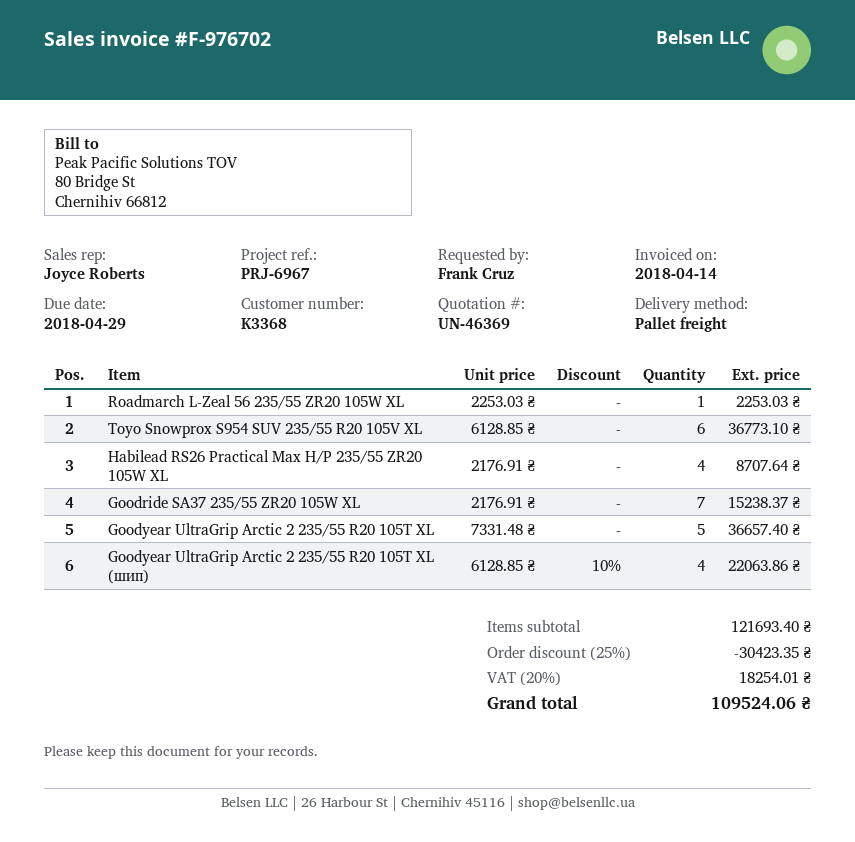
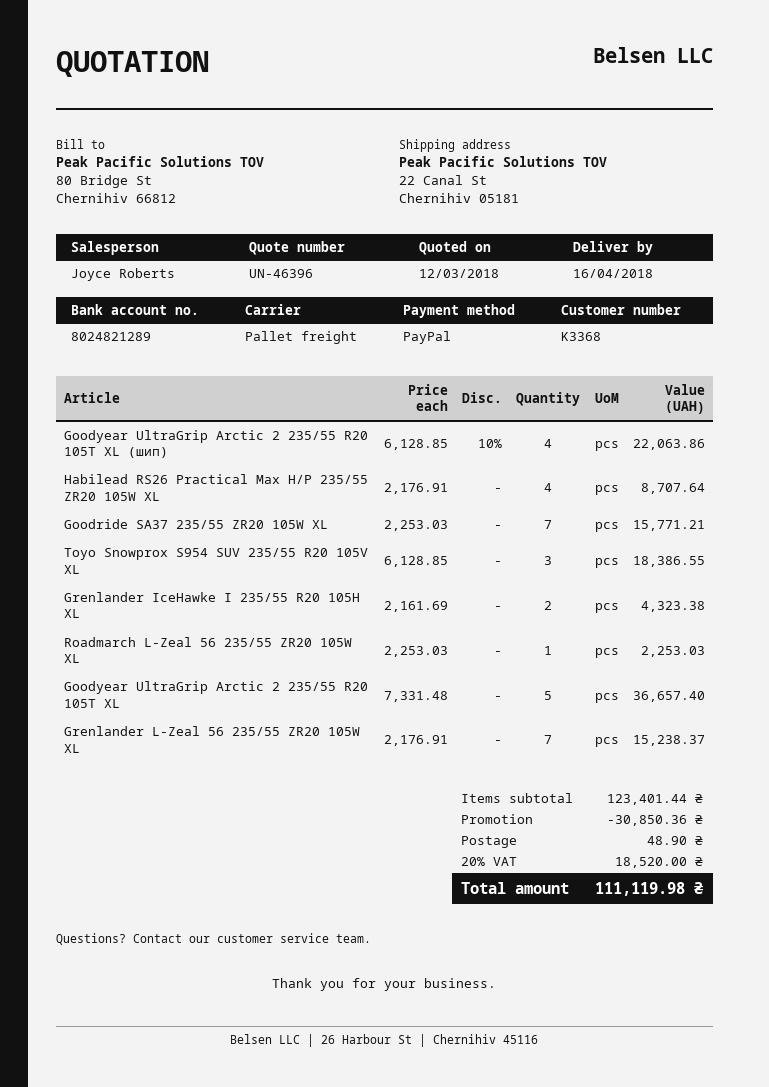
quote number: UN-46369 -> UN-46396
Toyo Snowprox S954 SUV 235/55 R20 105V XL: 6 x 6128.85 = 36773.10 -> 3 x 6128.85 = 18386.55
Goodride SA37 235/55 ZR20 105W XL: 7 x 2176.91 = 15238.37 -> 7 x 2253.03 = 15771.21
Grenlander IceHawke I 235/55 R20 105H XL: none -> 2 x 2161.69 = 4323.38
Grenlander L-Zeal 56 235/55 ZR20 105W XL: none -> 7 x 2176.91 = 15238.37
subtotal: 121693.40 -> 123401.44
discount: 30423.35 -> 30850.36
shipping: none -> 48.90
tax: 20% = 18254.01 -> 20% = 18520.00
total: 109524.06 -> 111119.98

